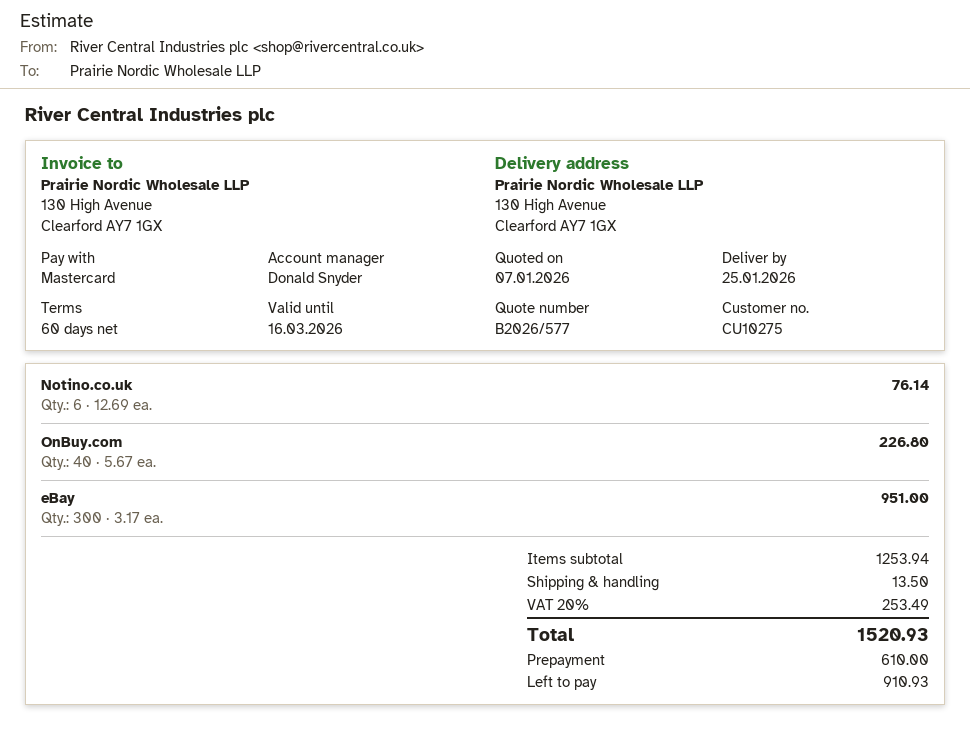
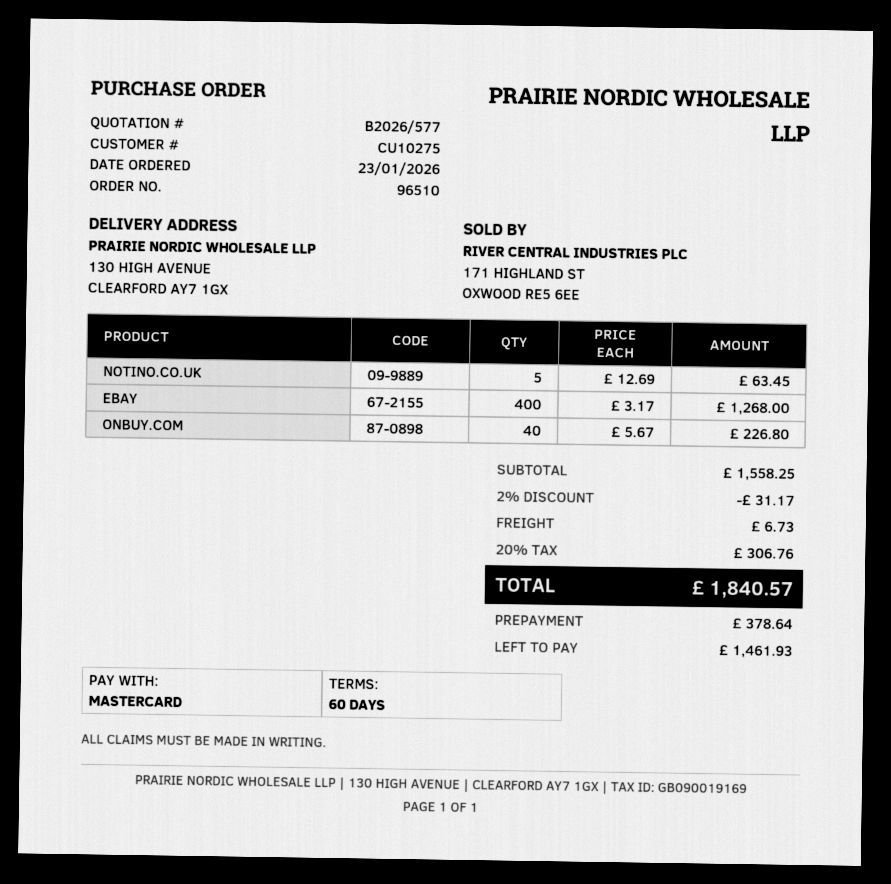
Notino.co.uk: 6 x 12.69 = 76.14 -> 5 x 12.69 = 63.45
eBay: 300 x 3.17 = 951.00 -> 400 x 3.17 = 1268.00
subtotal: 1253.94 -> 1558.25
discount: none -> 2% = 31.17
shipping: 13.50 -> 6.73
tax: 20% = 253.49 -> 20% = 306.76
total: 1520.93 -> 1840.57
deposit: 610.00 -> 378.64
balance: 910.93 -> 1461.93

